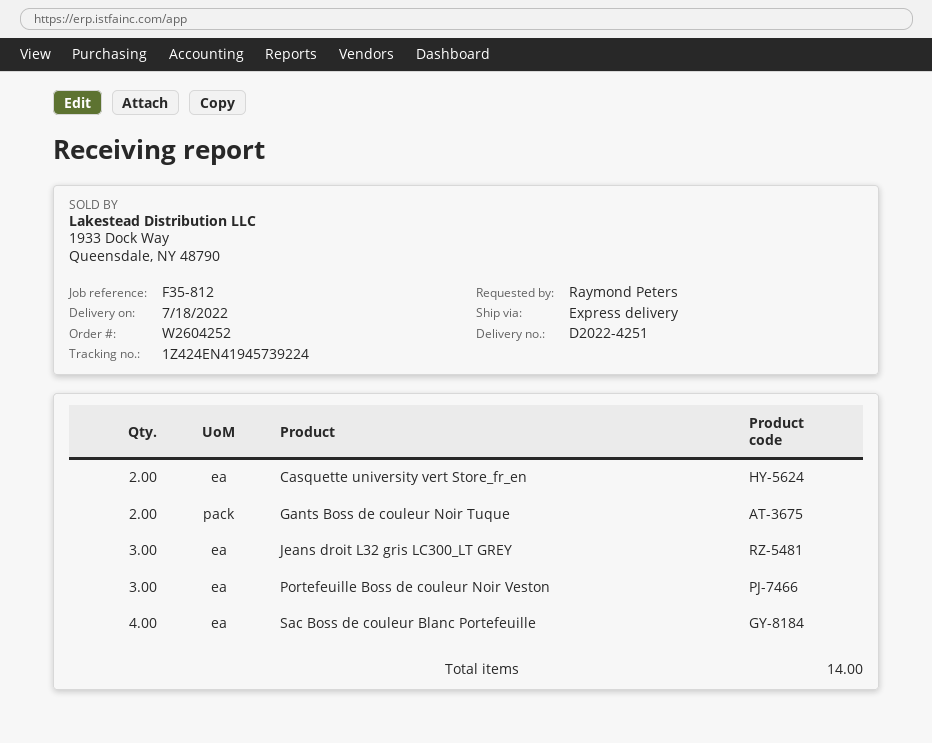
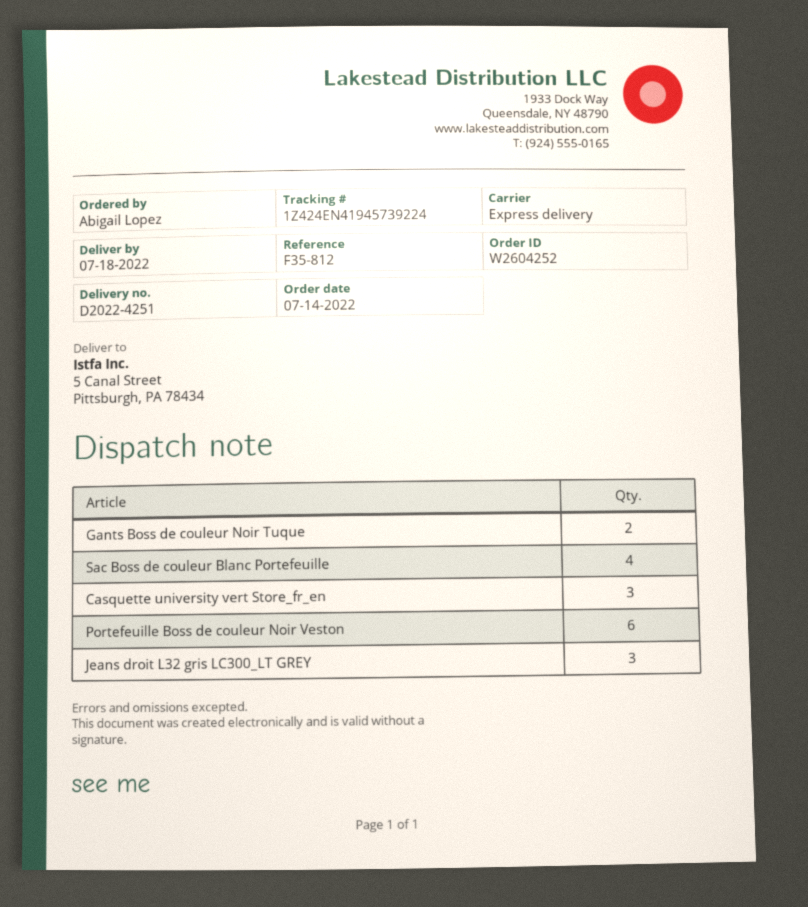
ordered by: Raymond Peters -> Abigail Lopez
Casquette university vert Store_fr_en: 2 -> 3
Portefeuille Boss de couleur Noir Veston: 3 -> 6

